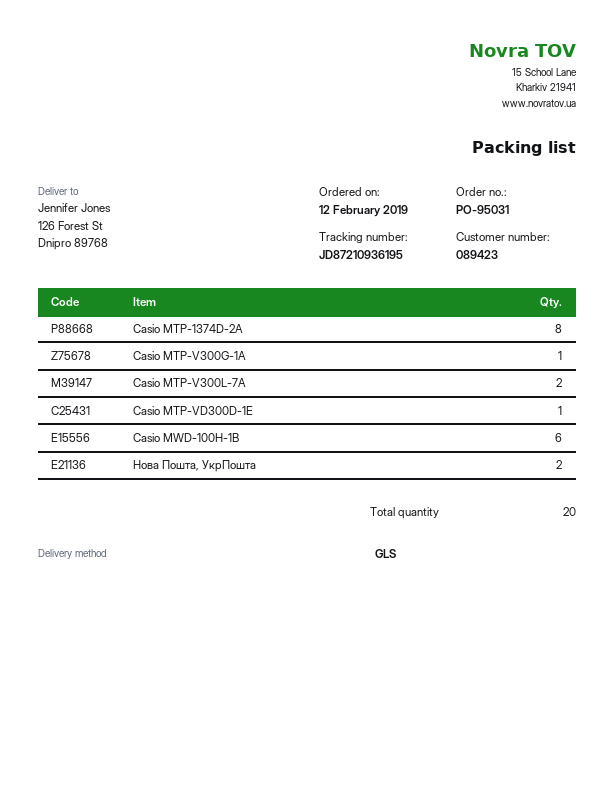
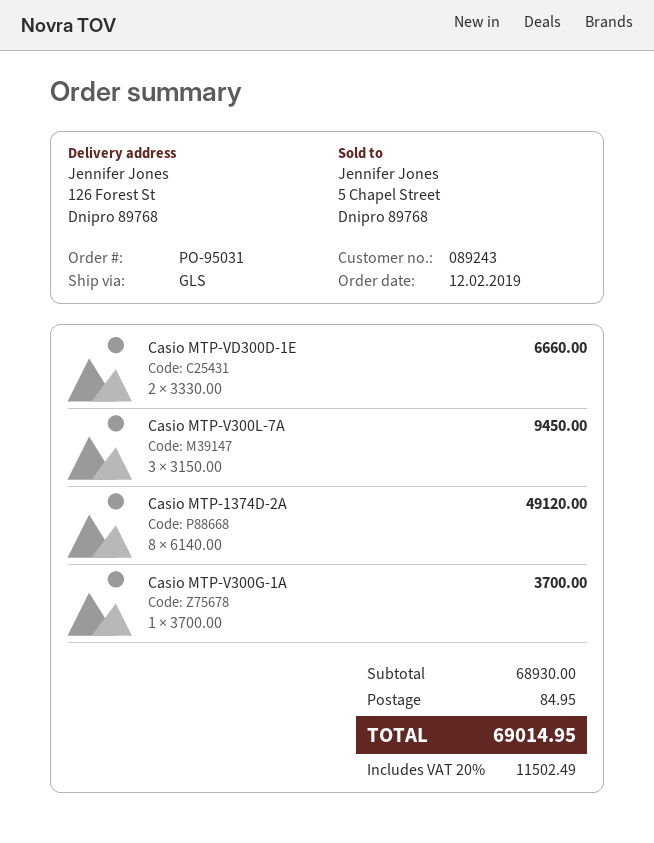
customer number: 089423 -> 089243
Casio MTP-V300L-7A: 2 -> 3
Casio MTP-VD300D-1E: 1 -> 2
Casio MWD-100H-1B: 6 -> none
Нова Пошта, УкрПошта: 2 -> none

